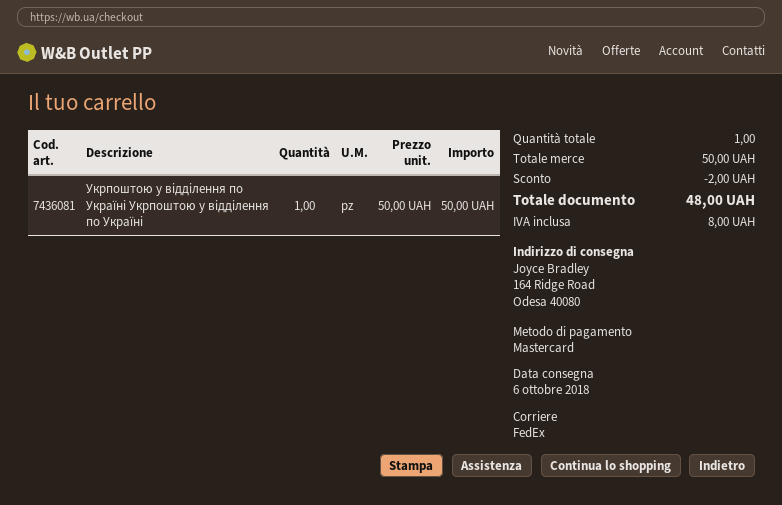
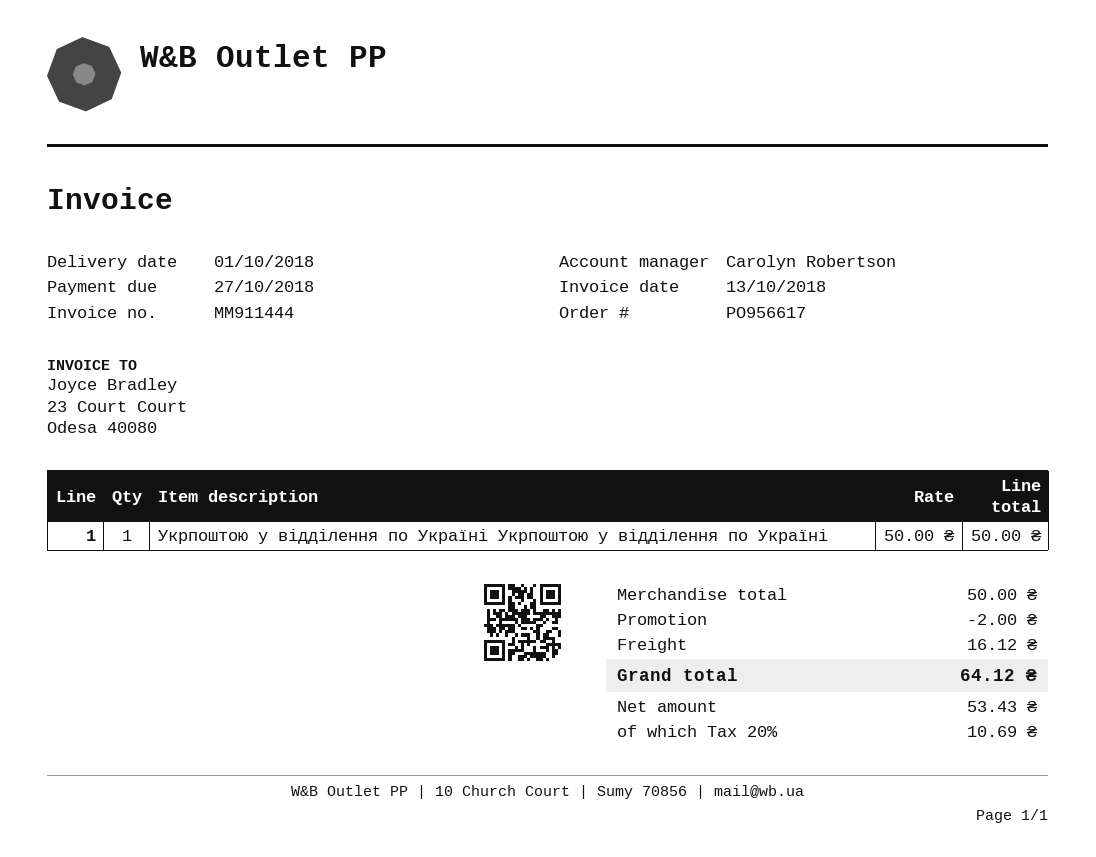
delivery date: 2018-10-06 -> 2018-10-01
shipping: none -> 16.12
tax: 8.00 -> 10.69
total: 48.00 -> 64.12

